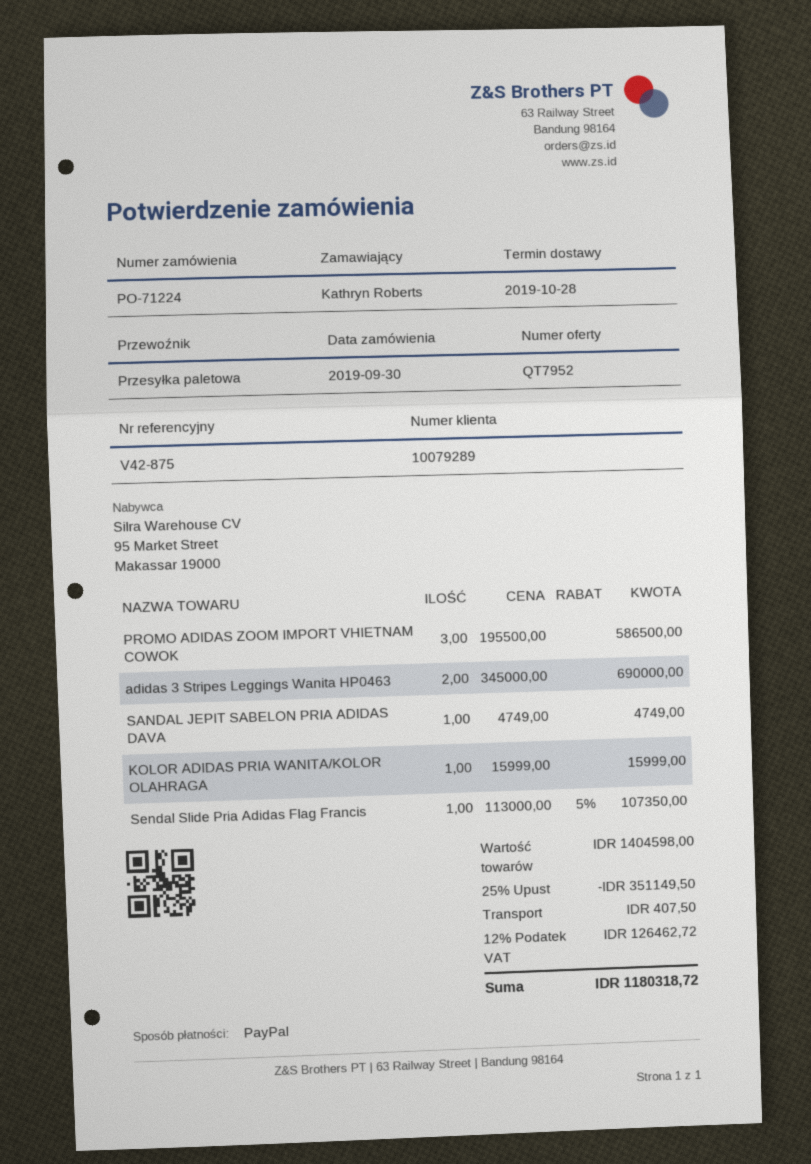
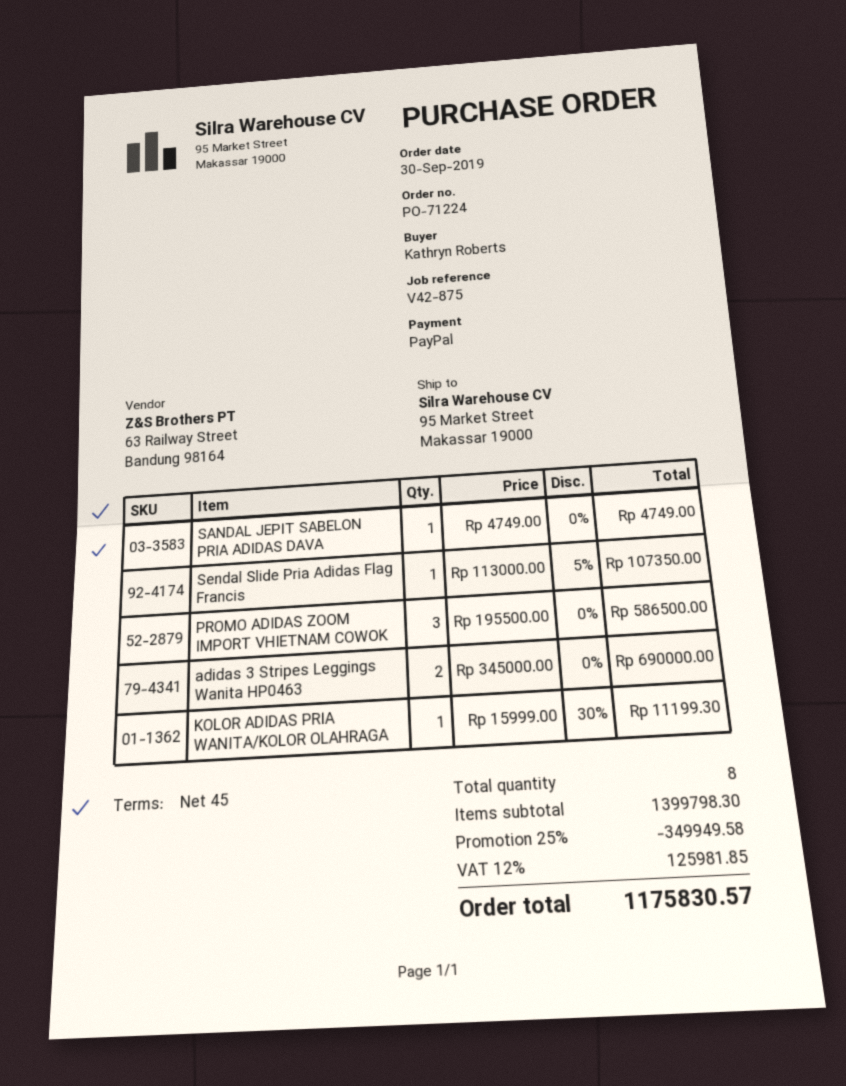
KOLOR ADIDAS PRIA WANITA/KOLOR OLAHRAGA: 1 x 15999.00 = 15999.00 -> 1 x 15999.00 - 30% = 11199.30
subtotal: 1404598.00 -> 1399798.30
discount: 25% = 351149.50 -> 25% = 349949.58
shipping: 407.50 -> none
tax: 12% = 126462.72 -> 12% = 125981.85
total: 1180318.72 -> 1175830.57

